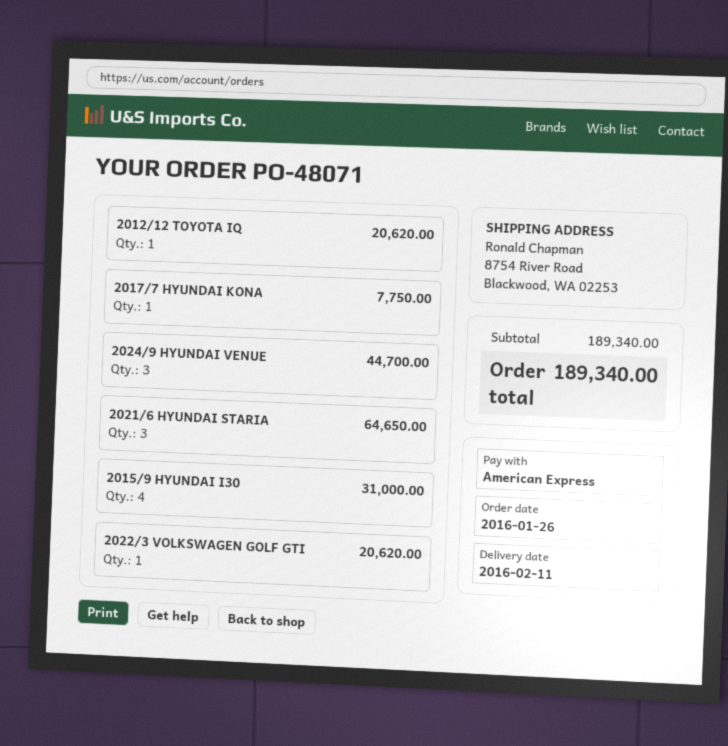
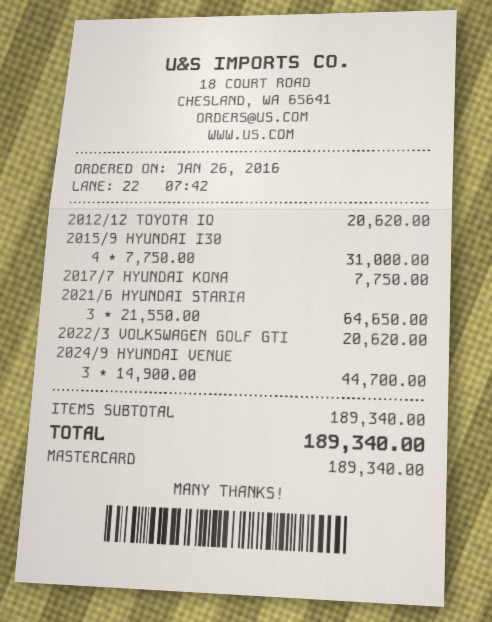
payment method: American Express -> Mastercard

